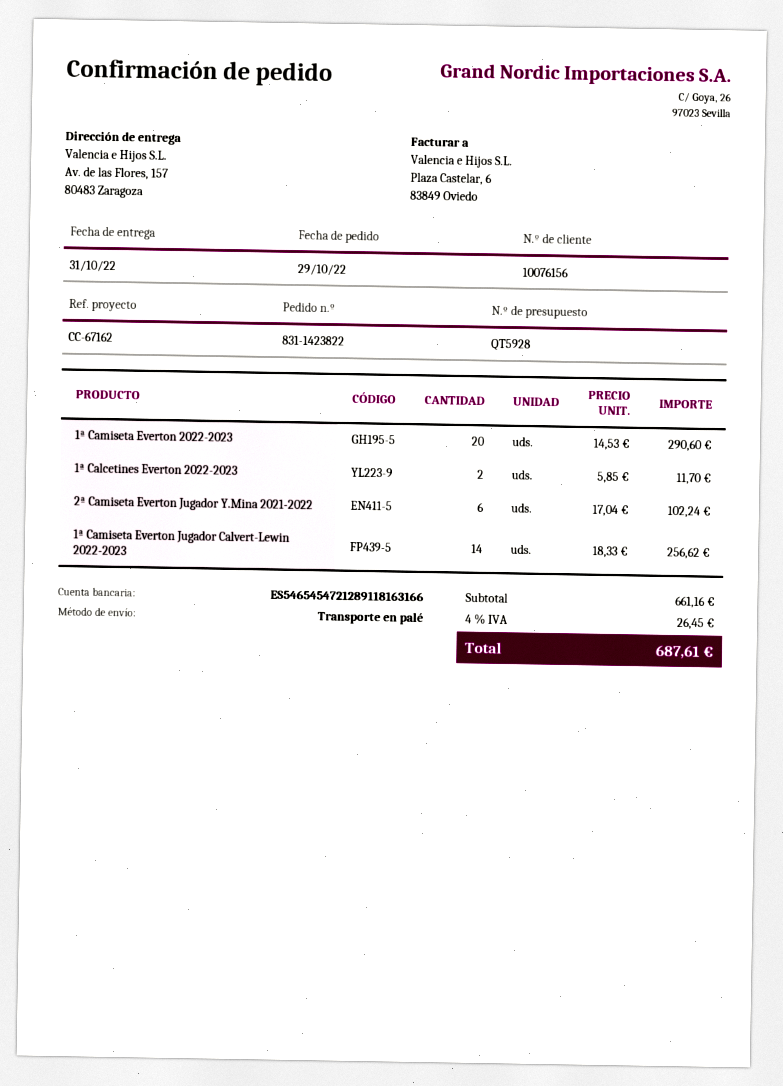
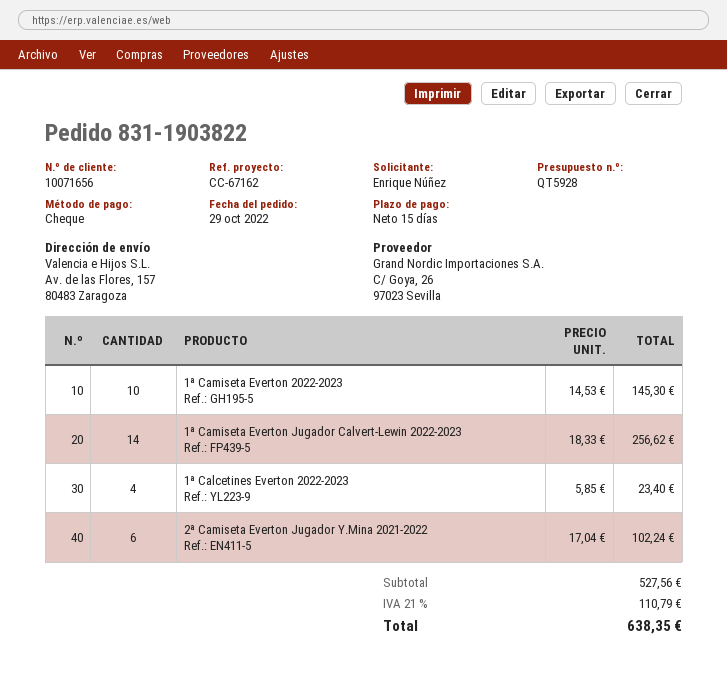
order number: 831-1423822 -> 831-1903822
customer number: 10076156 -> 10071656
1ª Camiseta Everton 2022-2023: 20 x 14.53 = 290.60 -> 10 x 14.53 = 145.30
1ª Calcetines Everton 2022-2023: 2 x 5.85 = 11.70 -> 4 x 5.85 = 23.40
subtotal: 661.16 -> 527.56
tax: 4% = 26.45 -> 21% = 110.79
total: 687.61 -> 638.35

